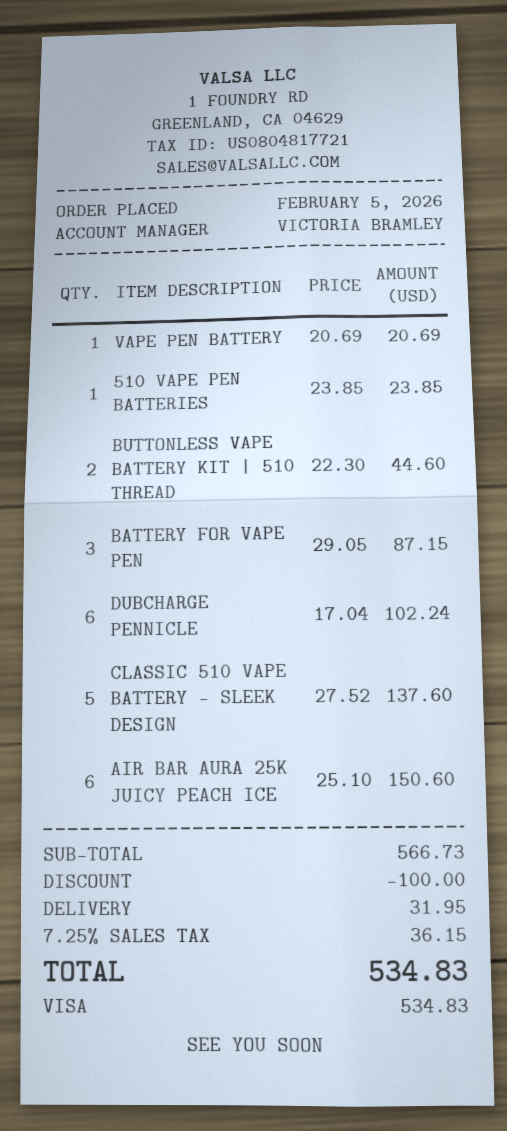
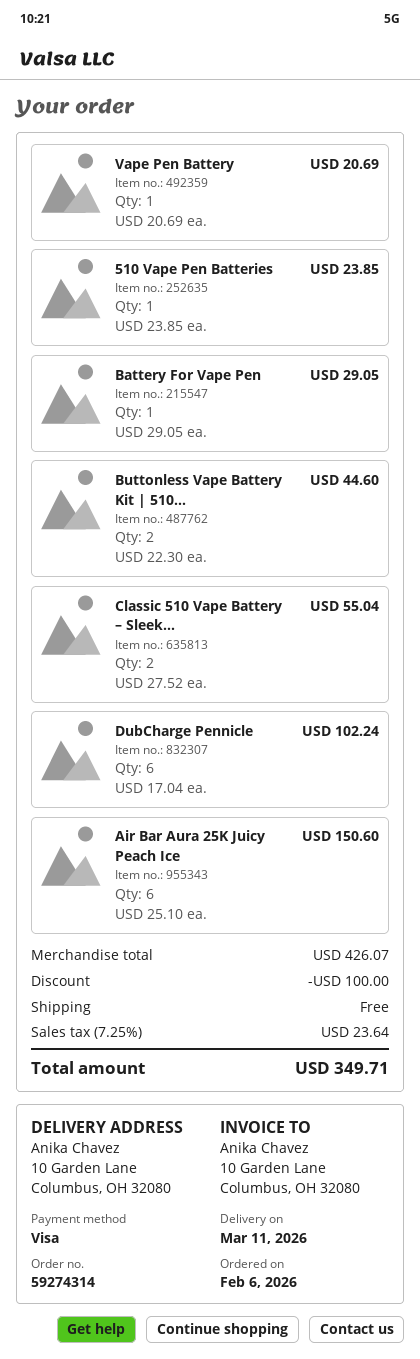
order date: 2026-02-05 -> 2026-02-06
BATTERY FOR VAPE PEN: 3 x 29.05 = 87.15 -> 1 x 29.05 = 29.05
CLASSIC 510 VAPE BATTERY – SLEEK DESIGN: 5 x 27.52 = 137.60 -> 2 x 27.52 = 55.04
subtotal: 566.73 -> 426.07
shipping: 31.95 -> 0.00
tax: 7.25% = 36.15 -> 7.25% = 23.64
total: 534.83 -> 349.71

